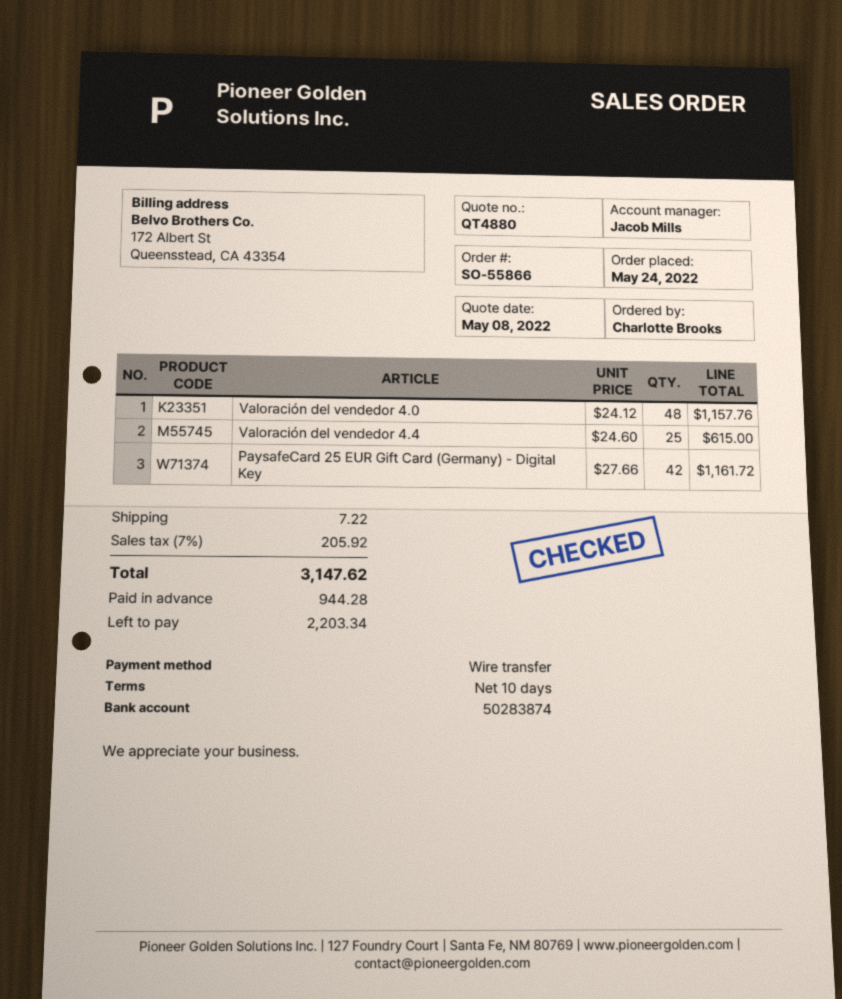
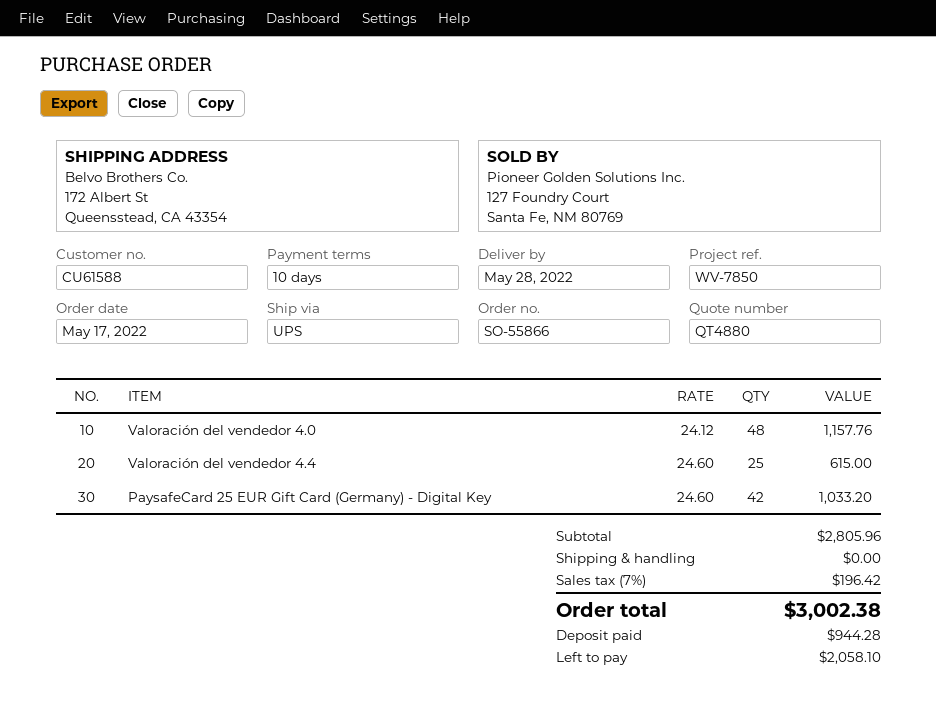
order date: 2022-05-24 -> 2022-05-17
PaysafeCard 25 EUR Gift Card (Germany) - Digital Key: 42 x 27.66 = 1161.72 -> 42 x 24.60 = 1033.20
shipping: 7.22 -> 0.00
tax: 7% = 205.92 -> 7% = 196.42
total: 3147.62 -> 3002.38
balance: 2203.34 -> 2058.10

